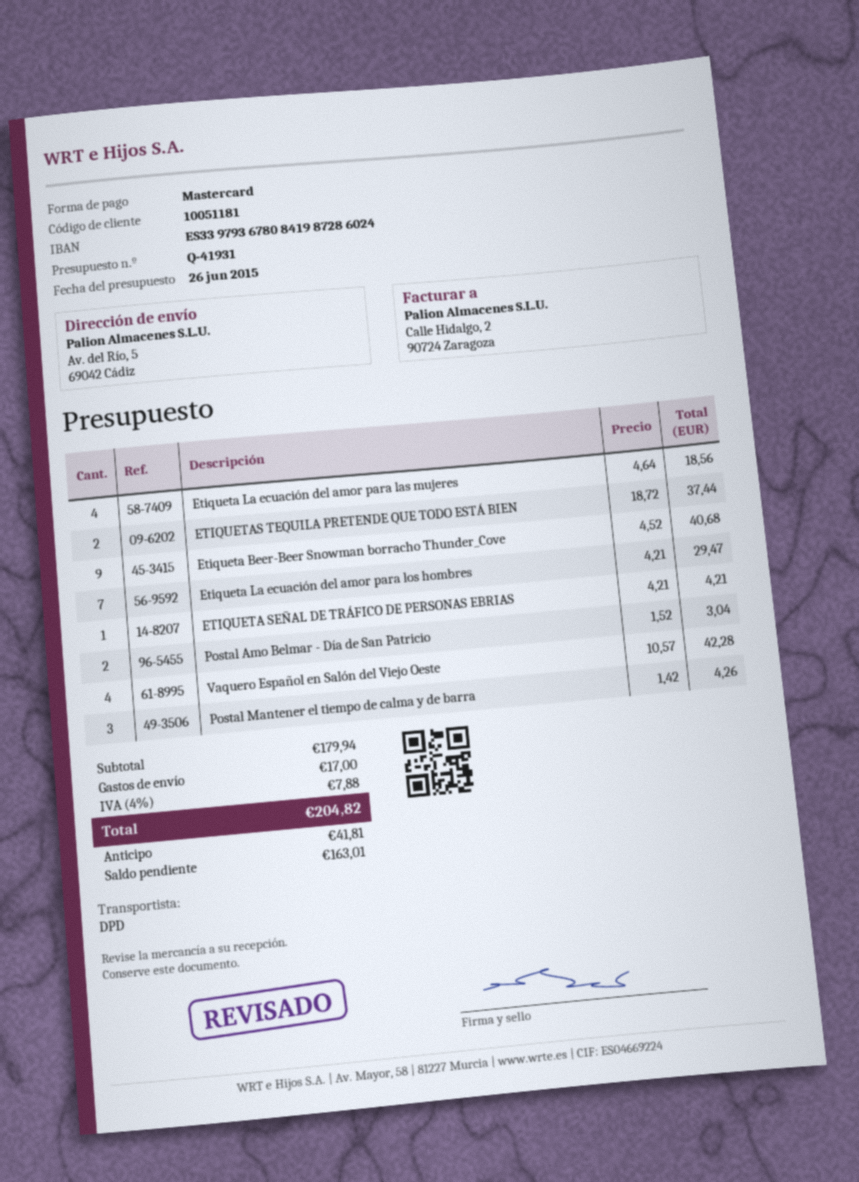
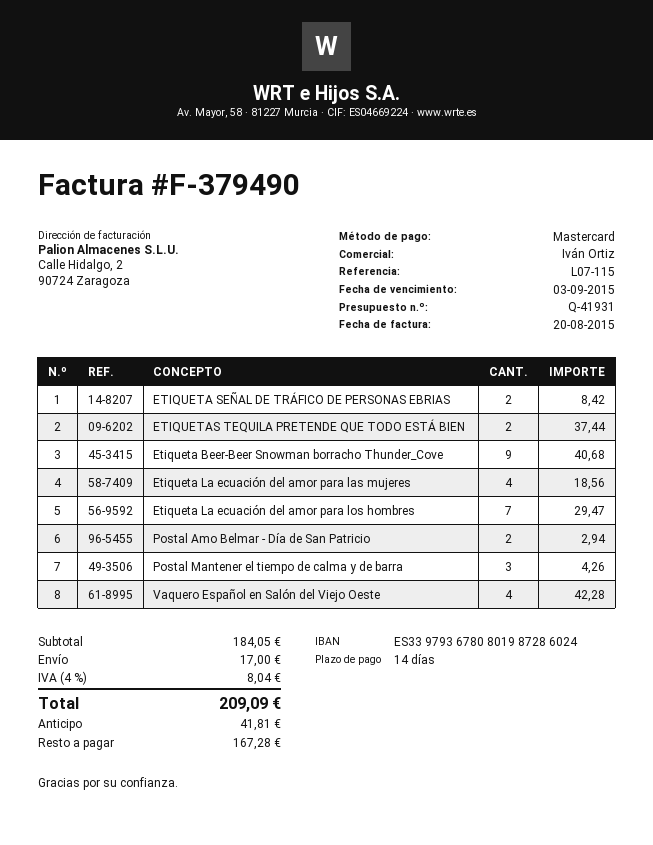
bank account: ES3397936780841987286024 -> ES3397936780801987286024
ETIQUETA SEÑAL DE TRÁFICO DE PERSONAS EBRIAS: 1 for 4.21 -> 2 for 8.42
Postal Amo Belmar - Día de San Patricio: 2 for 3.04 -> 2 for 2.94
subtotal: 179.94 -> 184.05
tax: 4% = 7.88 -> 4% = 8.04
total: 204.82 -> 209.09
balance: 163.01 -> 167.28

